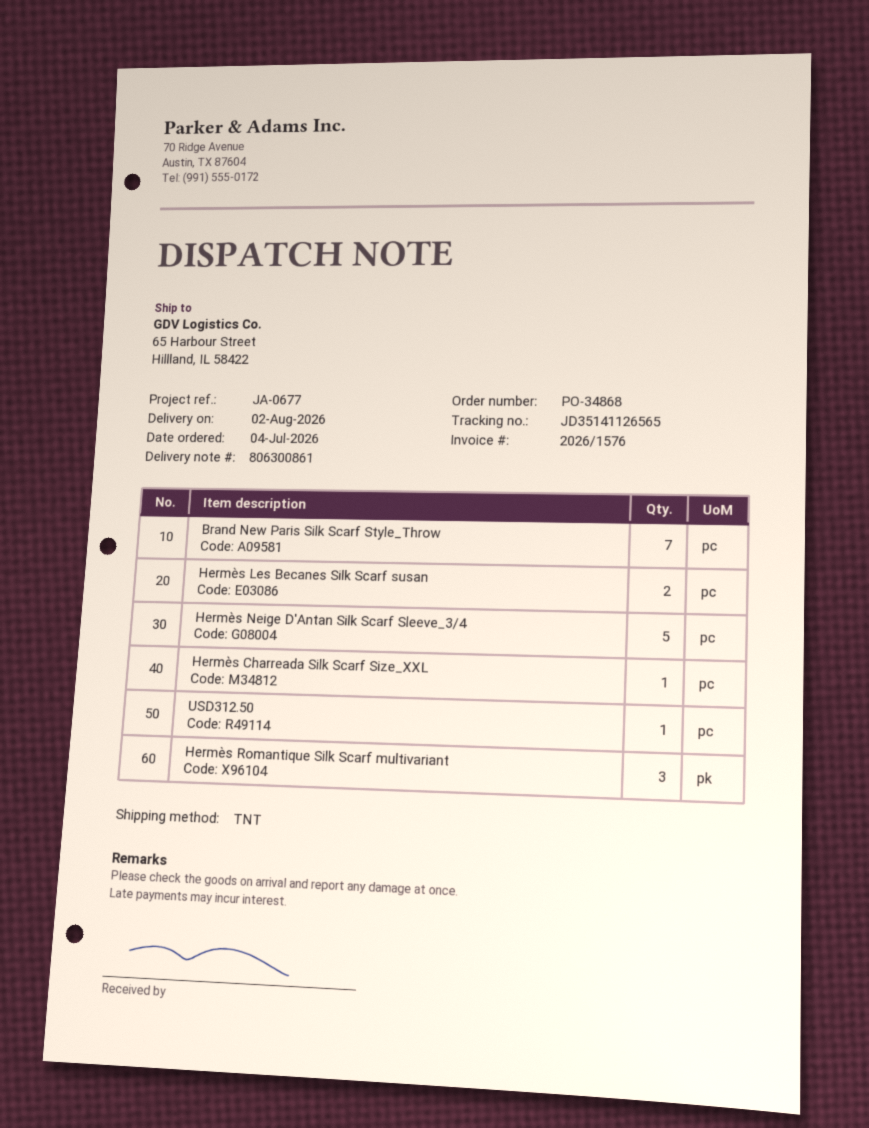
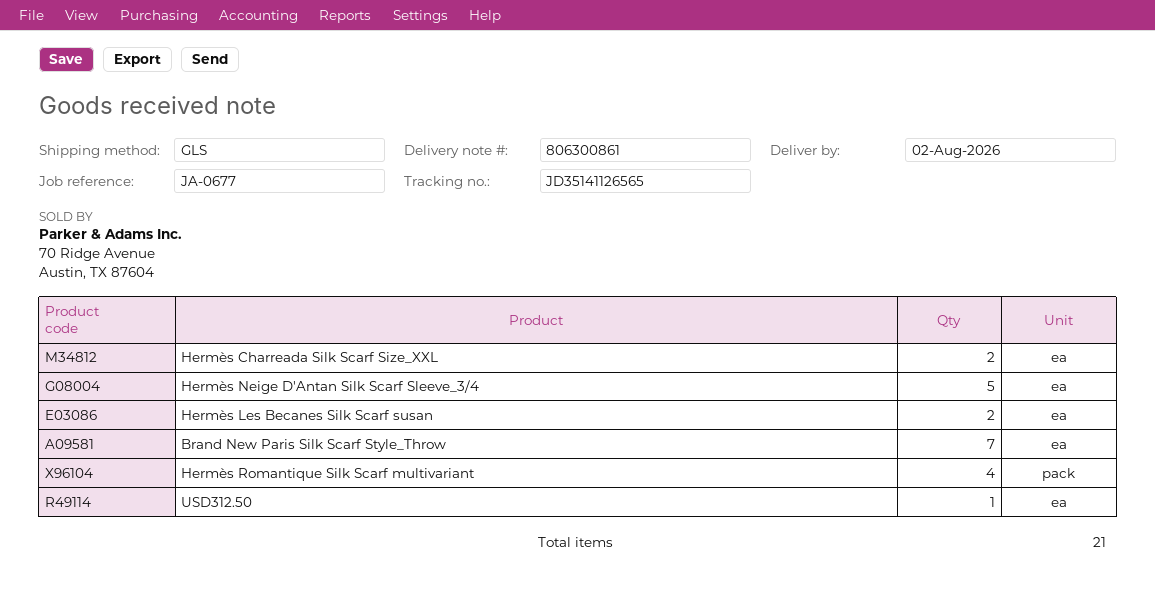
shipping method: TNT -> GLS
Hermès Charreada Silk Scarf Size_XXL: 1 -> 2
Hermès Romantique Silk Scarf multivariant: 3 -> 4

